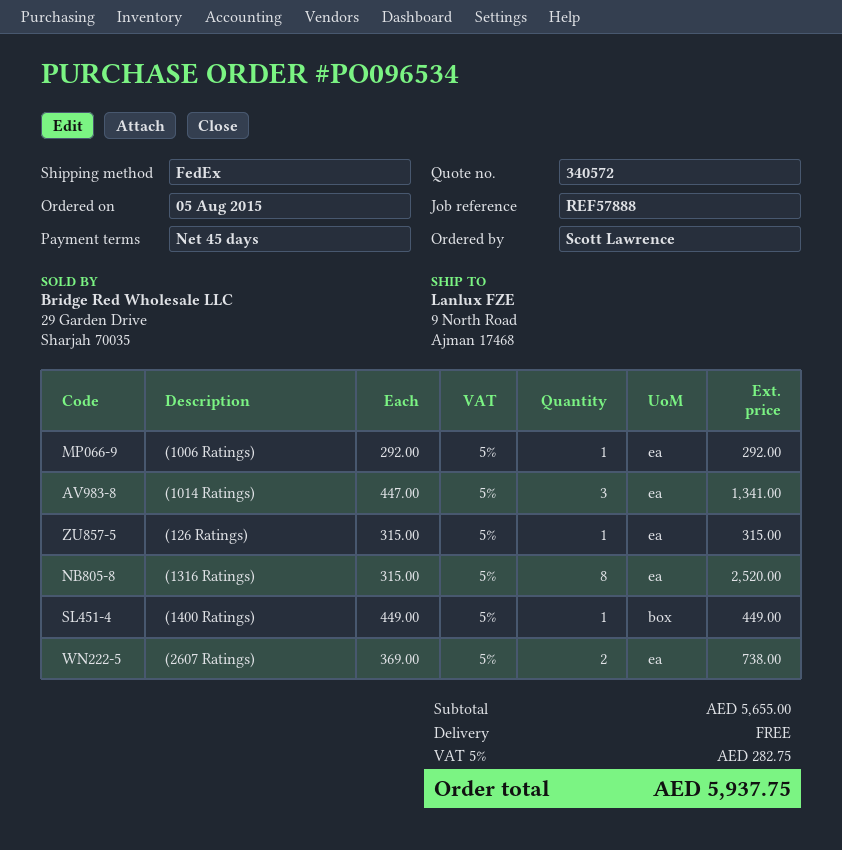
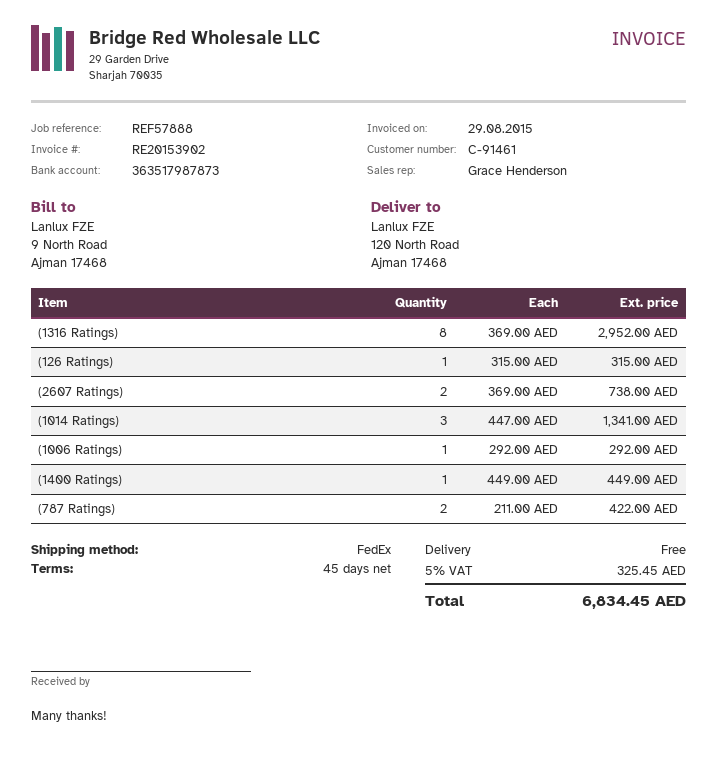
ship to: 9 North Road, Ajman 17468 -> 120 North Road, Ajman 17468
(1316 Ratings): 8 x 315.00 = 2520.00 -> 8 x 369.00 = 2952.00
(787 Ratings): none -> 2 x 211.00 = 422.00
tax: 5% = 282.75 -> 5% = 325.45
total: 5937.75 -> 6834.45

